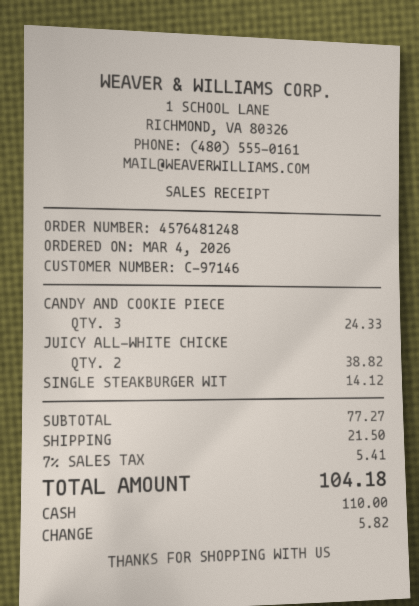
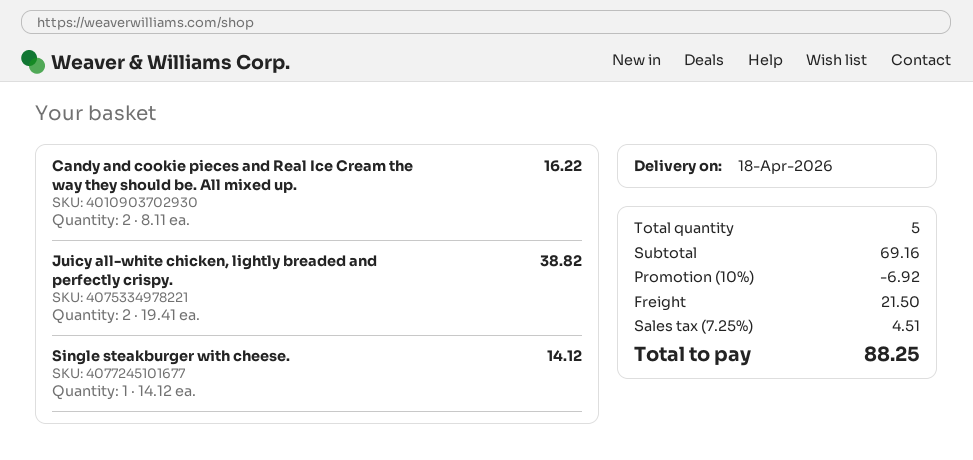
CANDY AND COOKIE PIECE: 3 for 24.33 -> 2 for 16.22
subtotal: 77.27 -> 69.16
discount: none -> 10% = 6.92
tax: 7% = 5.41 -> 7.25% = 4.51
total: 104.18 -> 88.25

